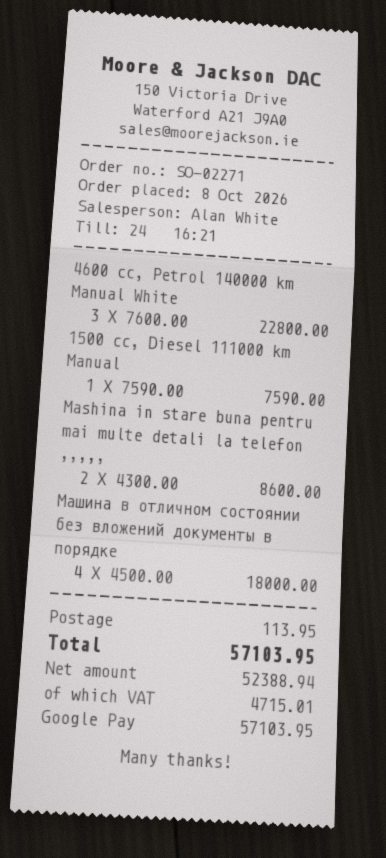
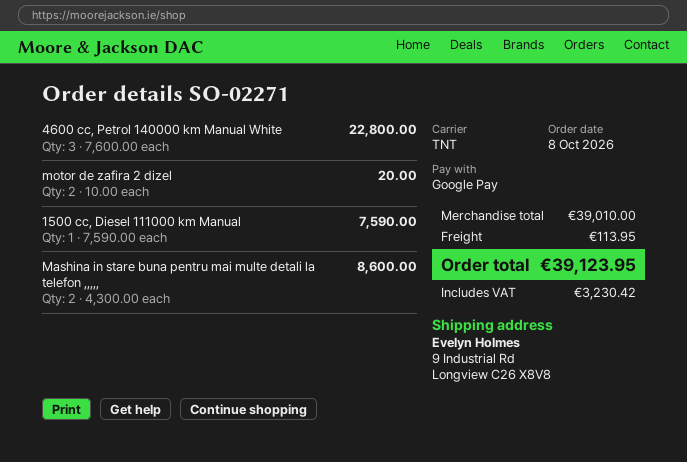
Машина в отличном состоянии без вложений документы в порядке: 4 x 4500.00 = 18000.00 -> none
motor de zafira 2 dizel: none -> 2 x 10.00 = 20.00
tax: 4715.01 -> 3230.42
total: 57103.95 -> 39123.95

